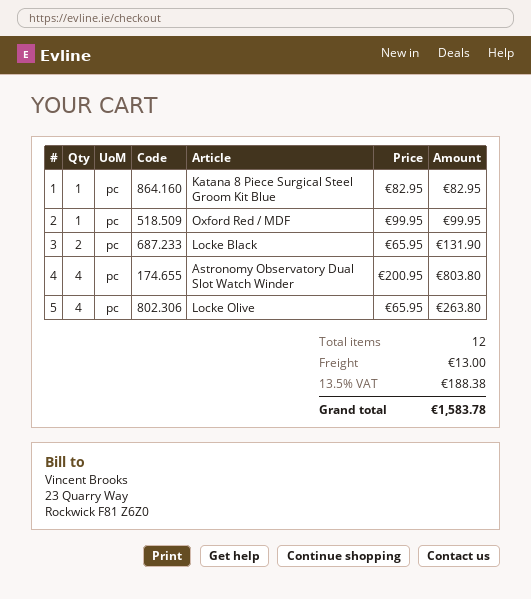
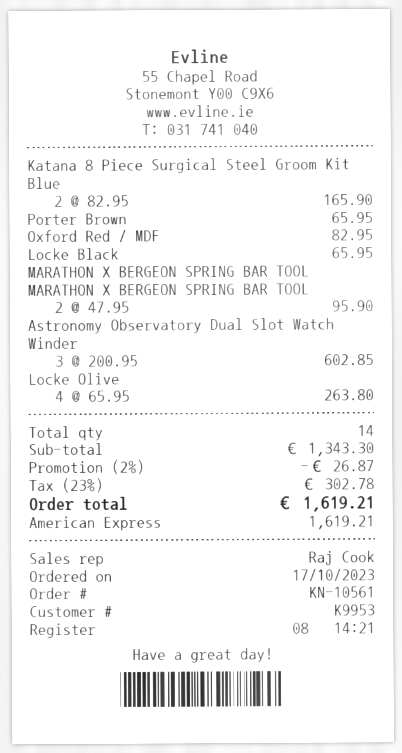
Katana 8 Piece Surgical Steel Groom Kit Blue: 1 x 82.95 = 82.95 -> 2 x 82.95 = 165.90
Oxford Red / MDF: 1 x 99.95 = 99.95 -> 1 x 82.95 = 82.95
Locke Black: 2 x 65.95 = 131.90 -> 1 x 65.95 = 65.95
Astronomy Observatory Dual Slot Watch Winder: 4 x 200.95 = 803.80 -> 3 x 200.95 = 602.85
Porter Brown: none -> 1 x 65.95 = 65.95
MARATHON X BERGEON SPRING BAR TOOL MARATHON X BERGEON SPRING BAR TOOL: none -> 2 x 47.95 = 95.90
total quantity: 12 -> 14
discount: none -> 2% = 26.87
shipping: 13.00 -> none
tax: 13.5% = 188.38 -> 23% = 302.78
total: 1583.78 -> 1619.21

